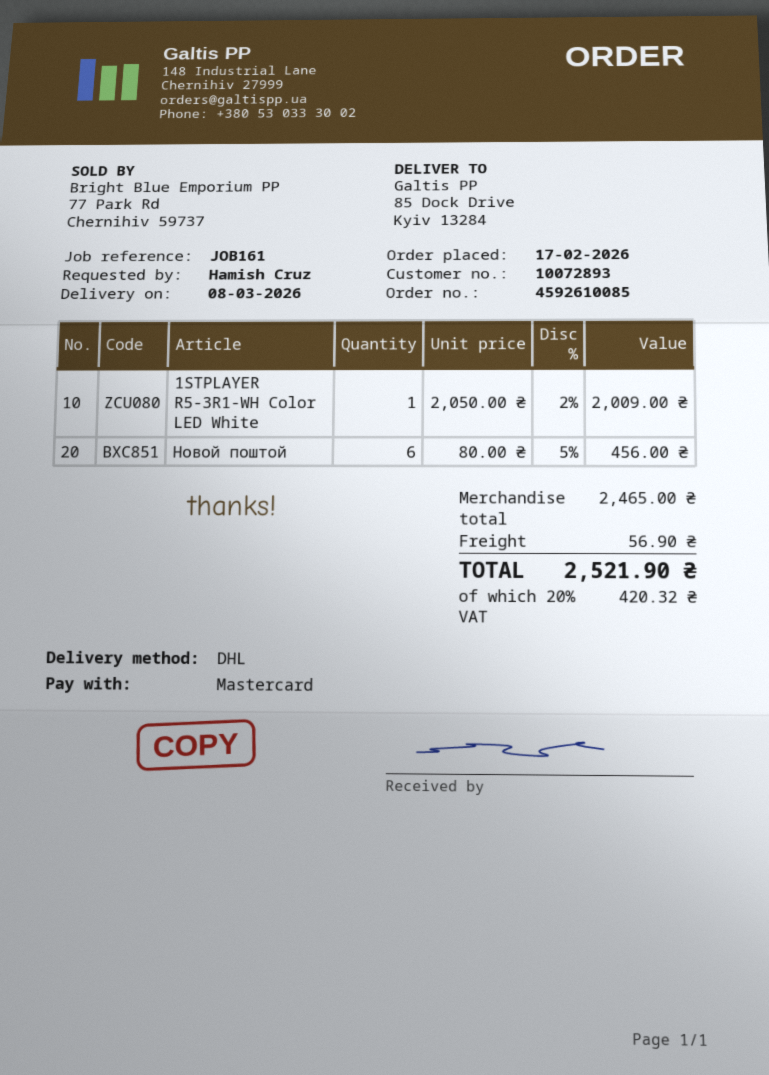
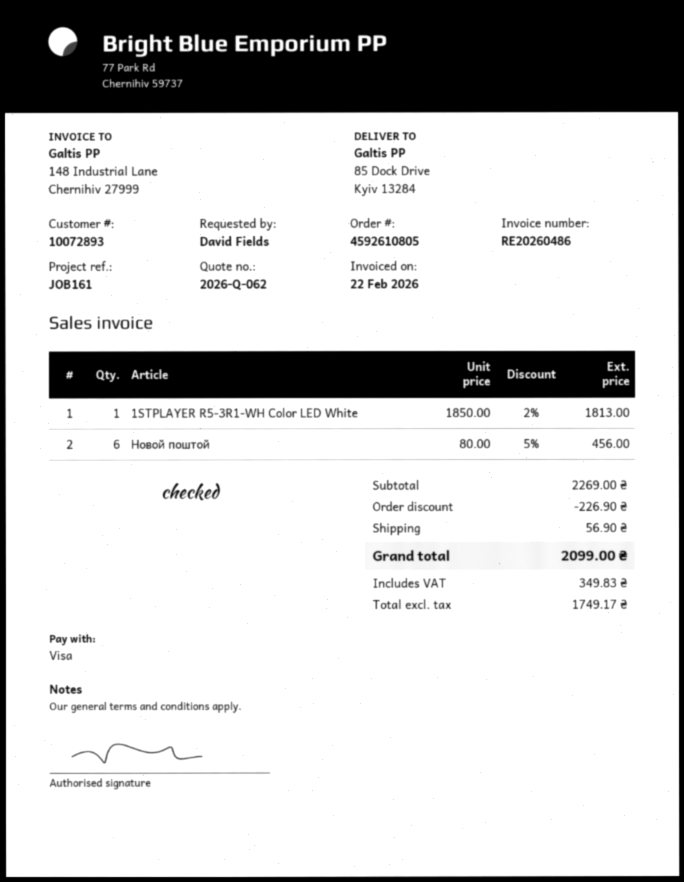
order number: 4592610085 -> 4592610805
ordered by: Hamish Cruz -> David Fields
payment method: Mastercard -> Visa
1STPLAYER R5-3R1-WH Color LED White: 1 x 2050.00 - 2% = 2009.00 -> 1 x 1850.00 - 2% = 1813.00
subtotal: 2465.00 -> 2269.00
discount: none -> 226.90
tax: 420.32 -> 349.83
total: 2521.90 -> 2099.00

